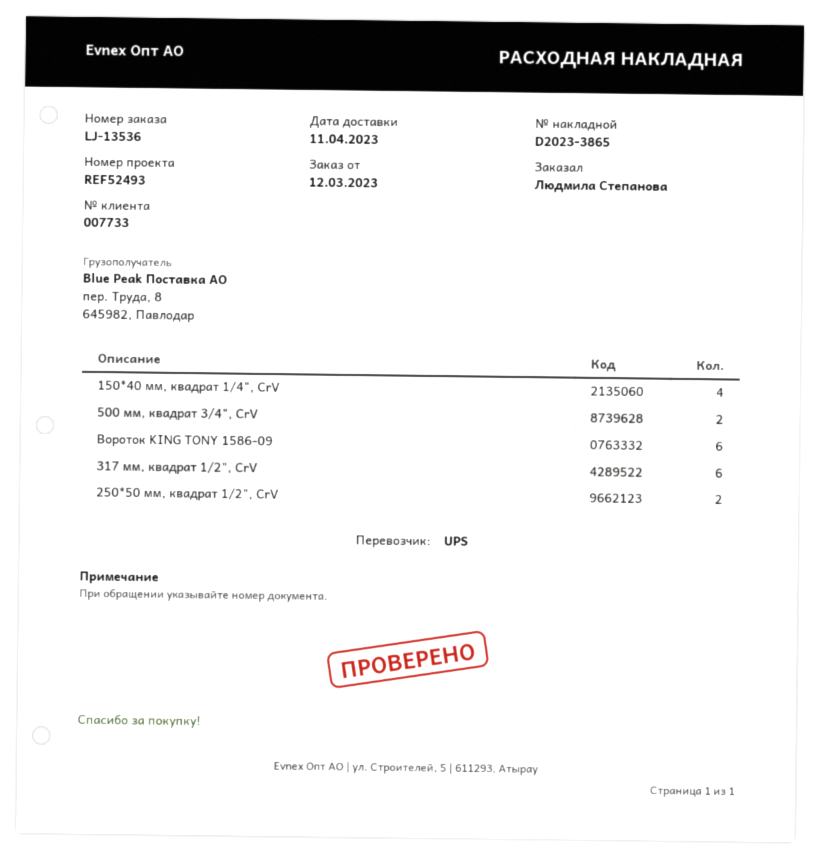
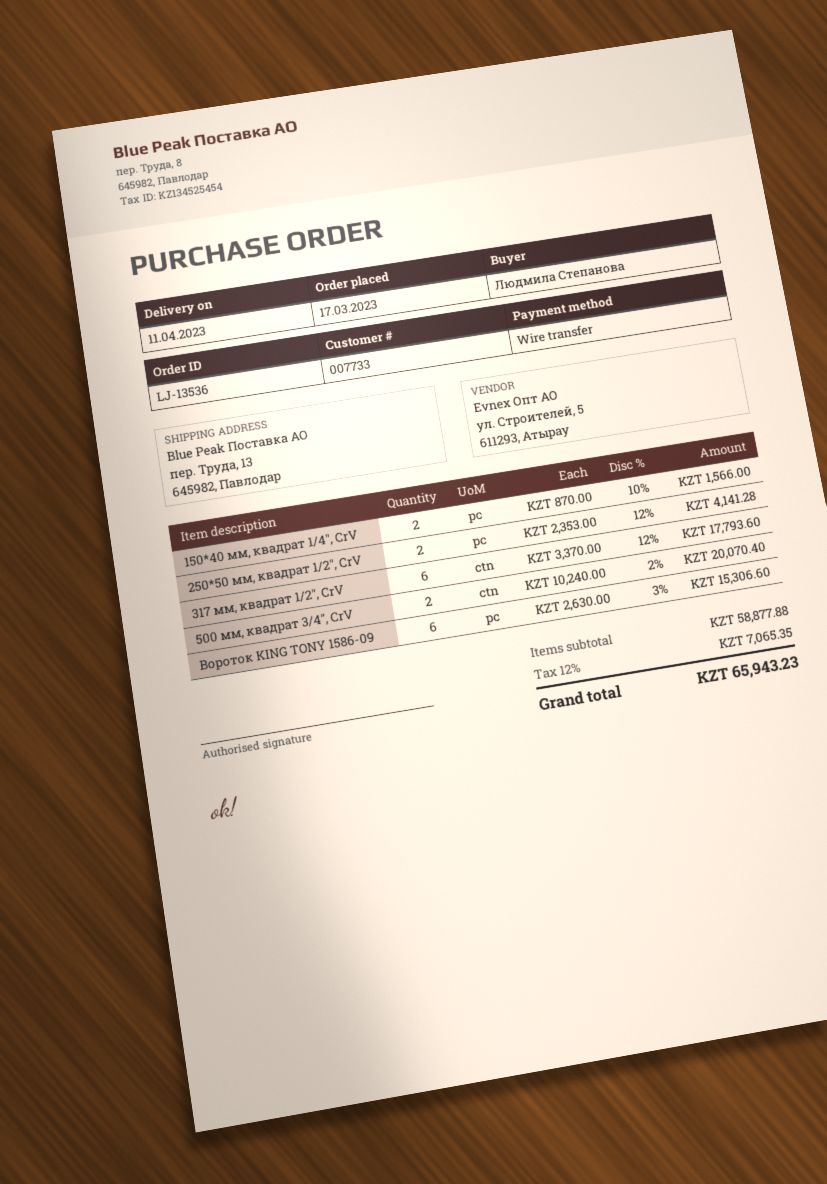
order date: 2023-03-12 -> 2023-03-17
ship to: пер. Труда, 8, 645982, Павлодар -> пер. Труда, 13, 645982, Павлодар
150*40 мм, квадрат 1/4", CrV: 4 -> 2

